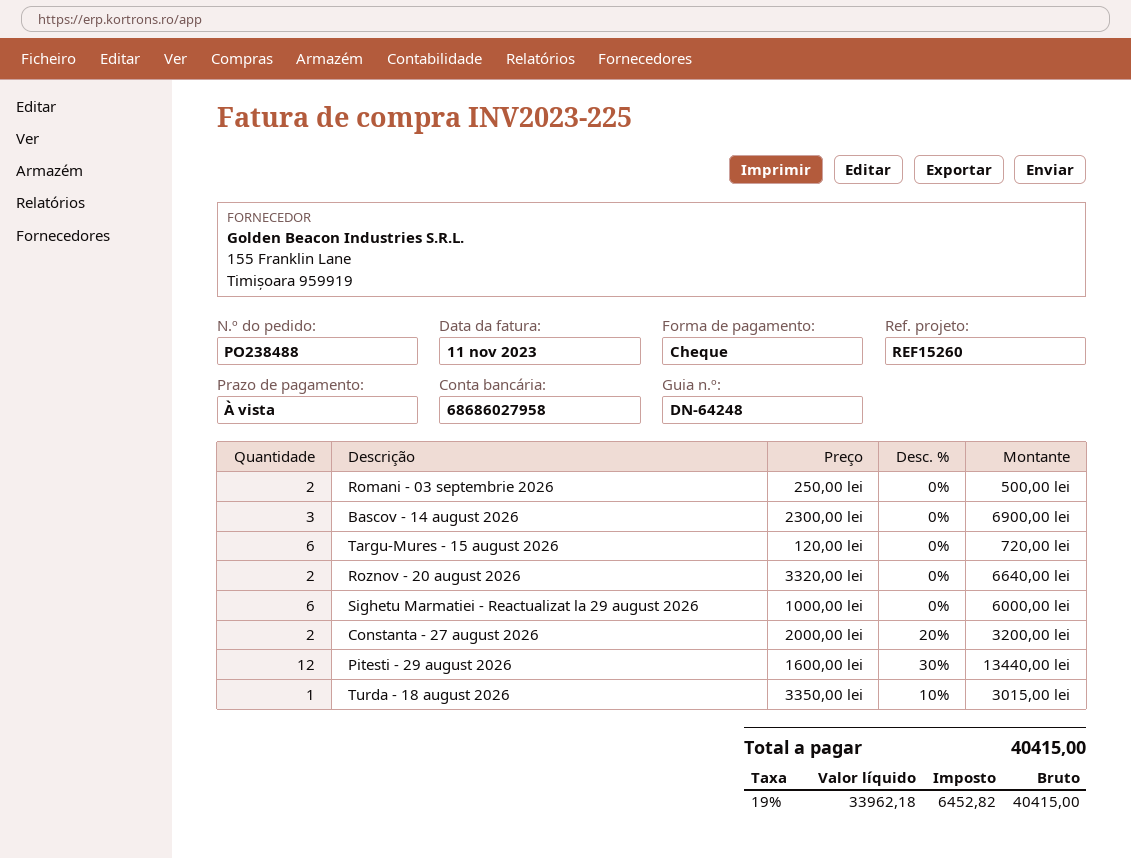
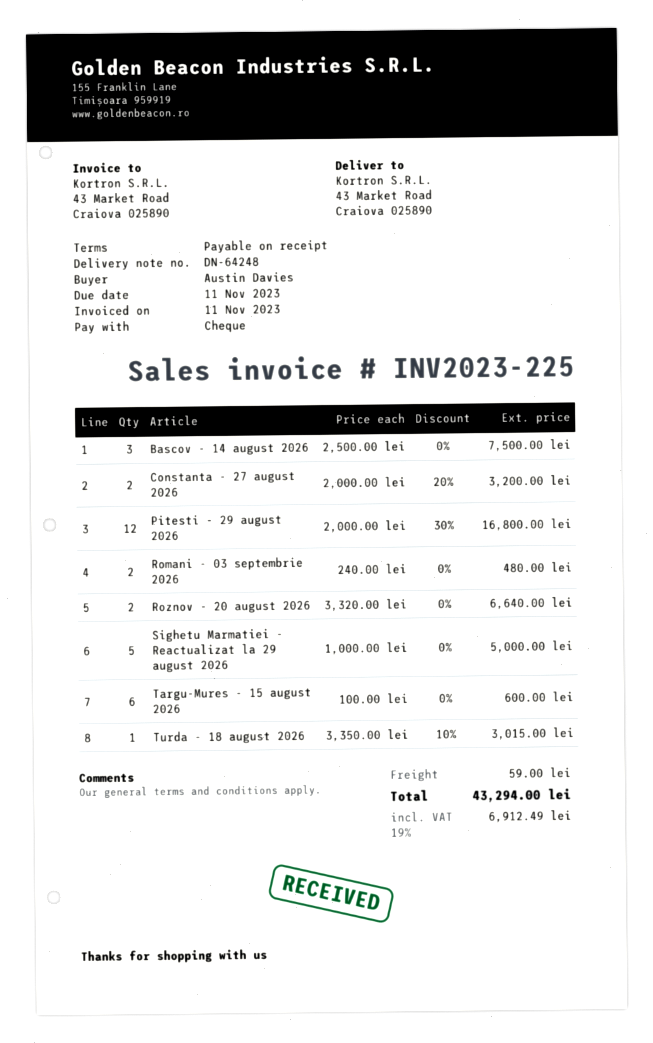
Romani - 03 septembrie 2026: 2 x 250.00 = 500.00 -> 2 x 240.00 = 480.00
Bascov - 14 august 2026: 3 x 2300.00 = 6900.00 -> 3 x 2500.00 = 7500.00
Targu-Mures - 15 august 2026: 6 x 120.00 = 720.00 -> 6 x 100.00 = 600.00
Sighetu Marmatiei - Reactualizat la 29 august 2026: 6 x 1000.00 = 6000.00 -> 5 x 1000.00 = 5000.00
Pitesti - 29 august 2026: 12 x 1600.00 - 30% = 13440.00 -> 12 x 2000.00 - 30% = 16800.00
shipping: none -> 59.00
tax: 19% = 6452.82 -> 19% = 6912.49
total: 40415.00 -> 43294.00

